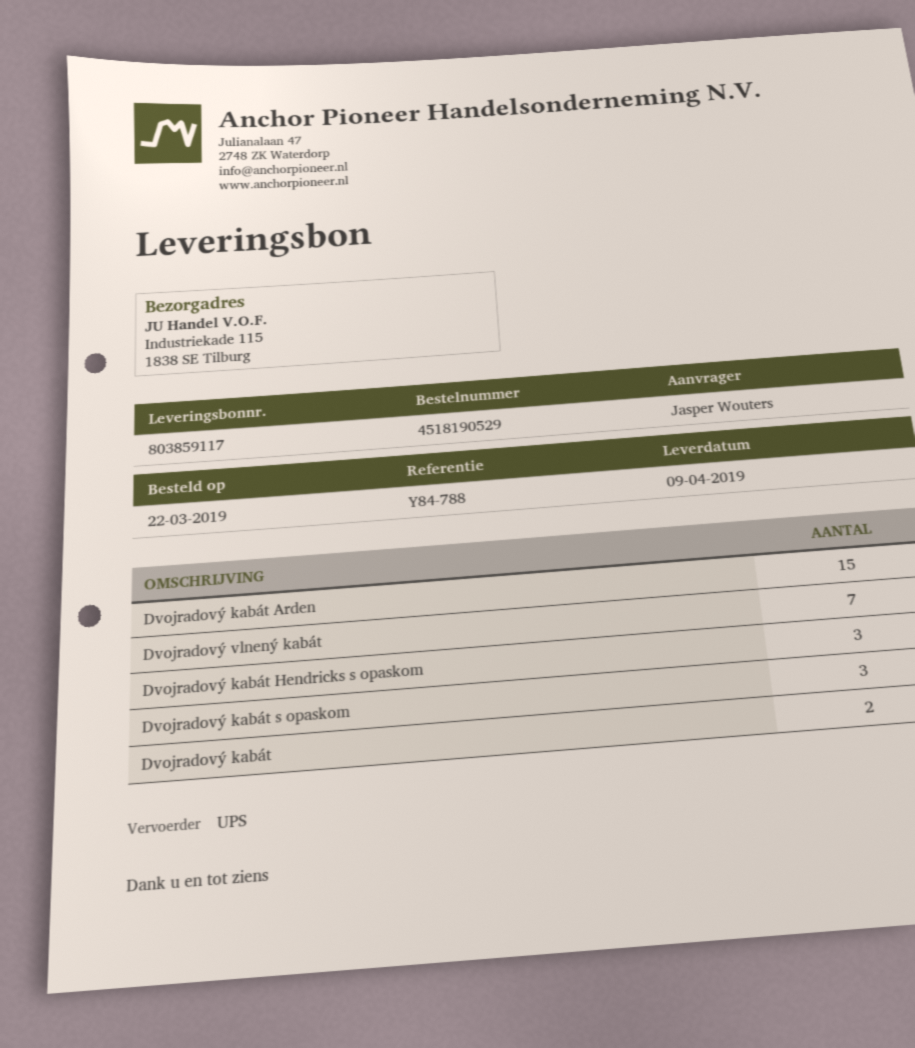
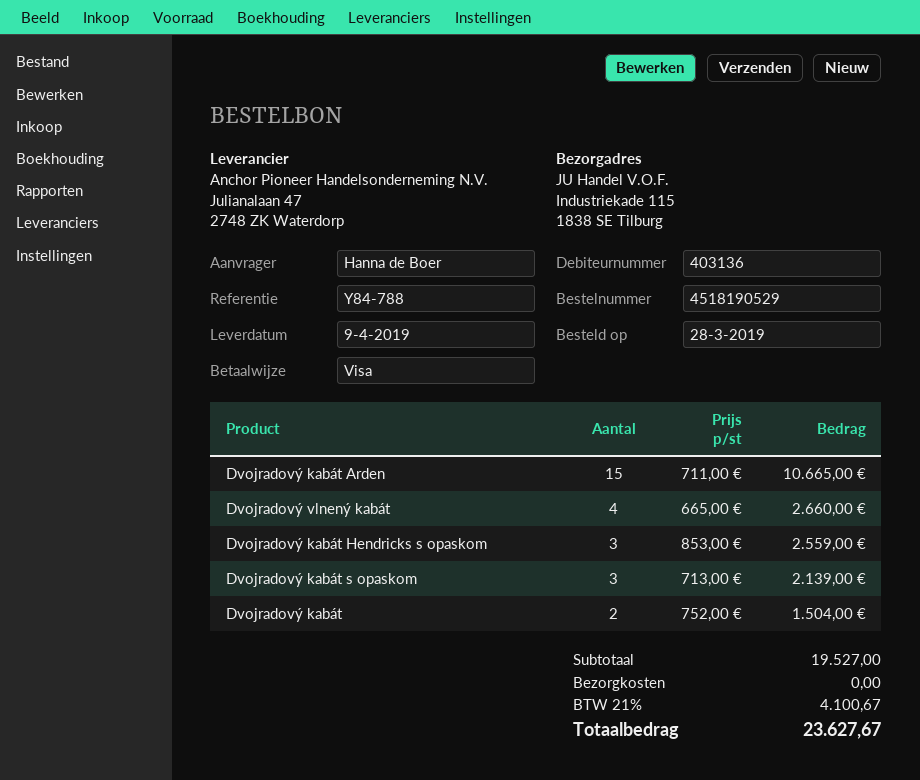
order date: 2019-03-22 -> 2019-03-28
ordered by: Jasper Wouters -> Hanna de Boer
Dvojradový vlnený kabát: 7 -> 4

